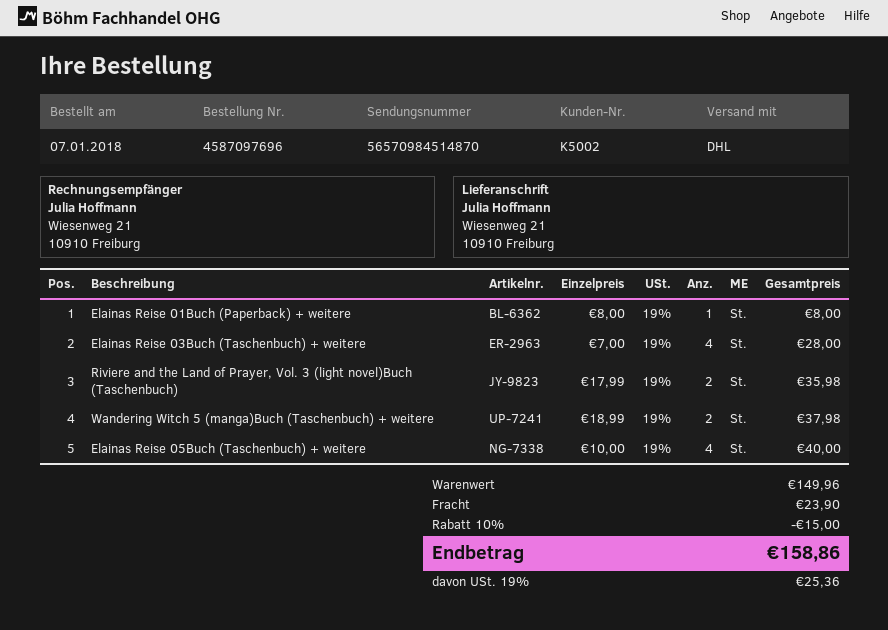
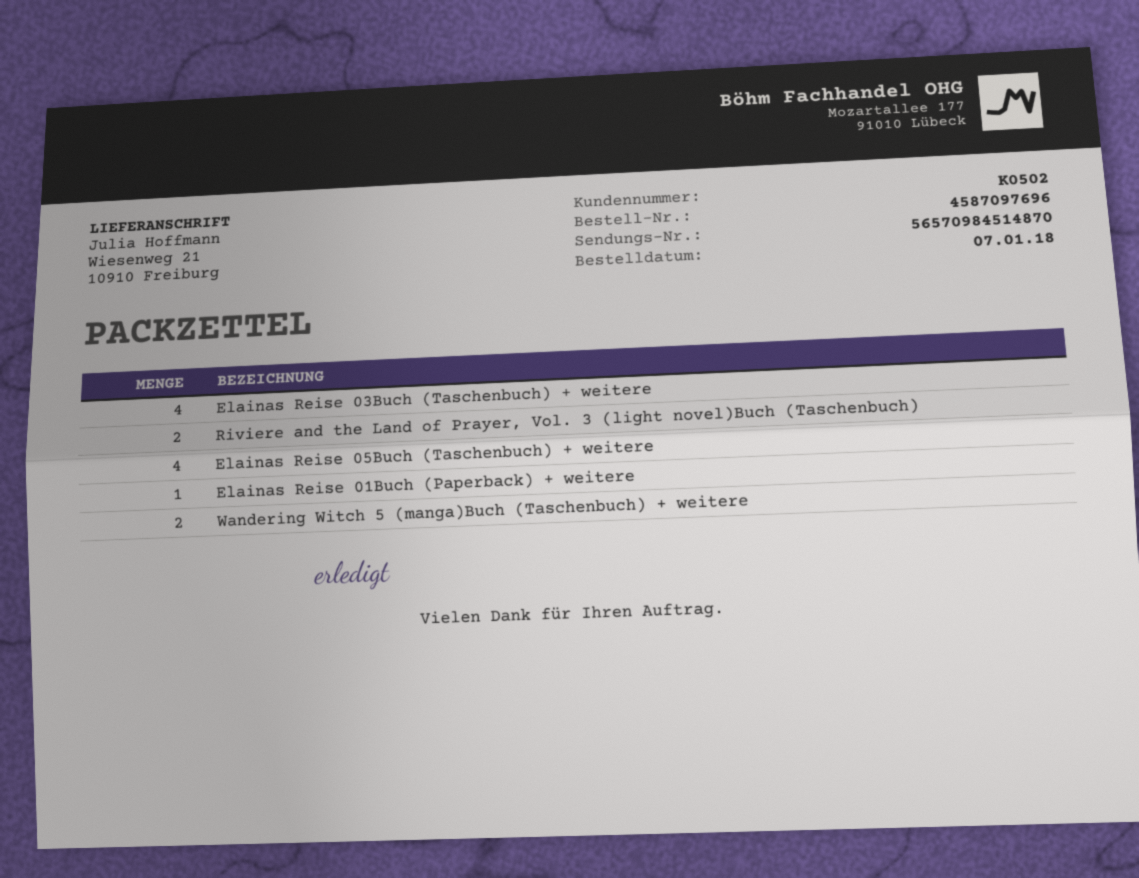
customer number: K5002 -> K0502

